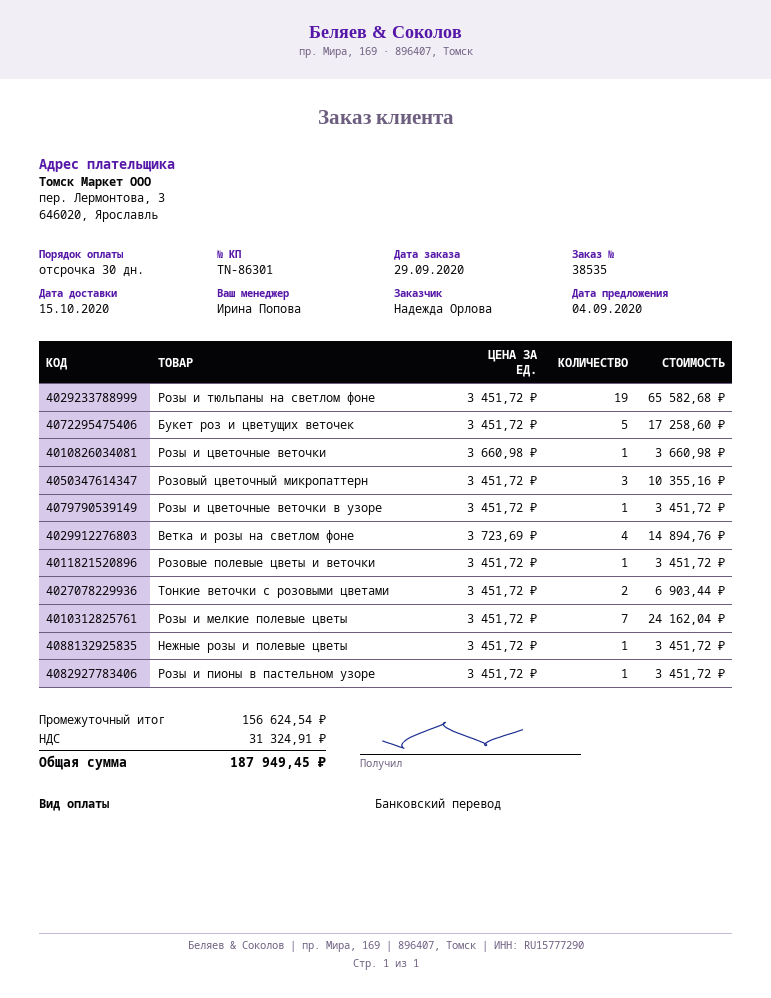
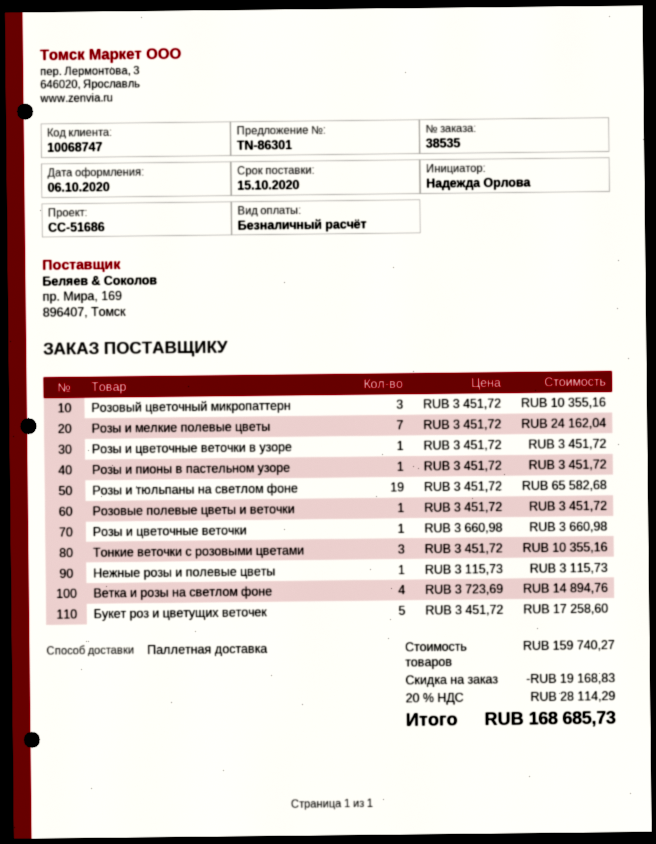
order date: 2020-09-29 -> 2020-10-06
Тонкие веточки с розовыми цветами: 2 x 3451.72 = 6903.44 -> 3 x 3451.72 = 10355.16
Нежные розы и полевые цветы: 1 x 3451.72 = 3451.72 -> 1 x 3115.73 = 3115.73
subtotal: 156624.54 -> 159740.27
discount: none -> 19168.83
tax: 31324.91 -> 28114.29
total: 187949.45 -> 168685.73

